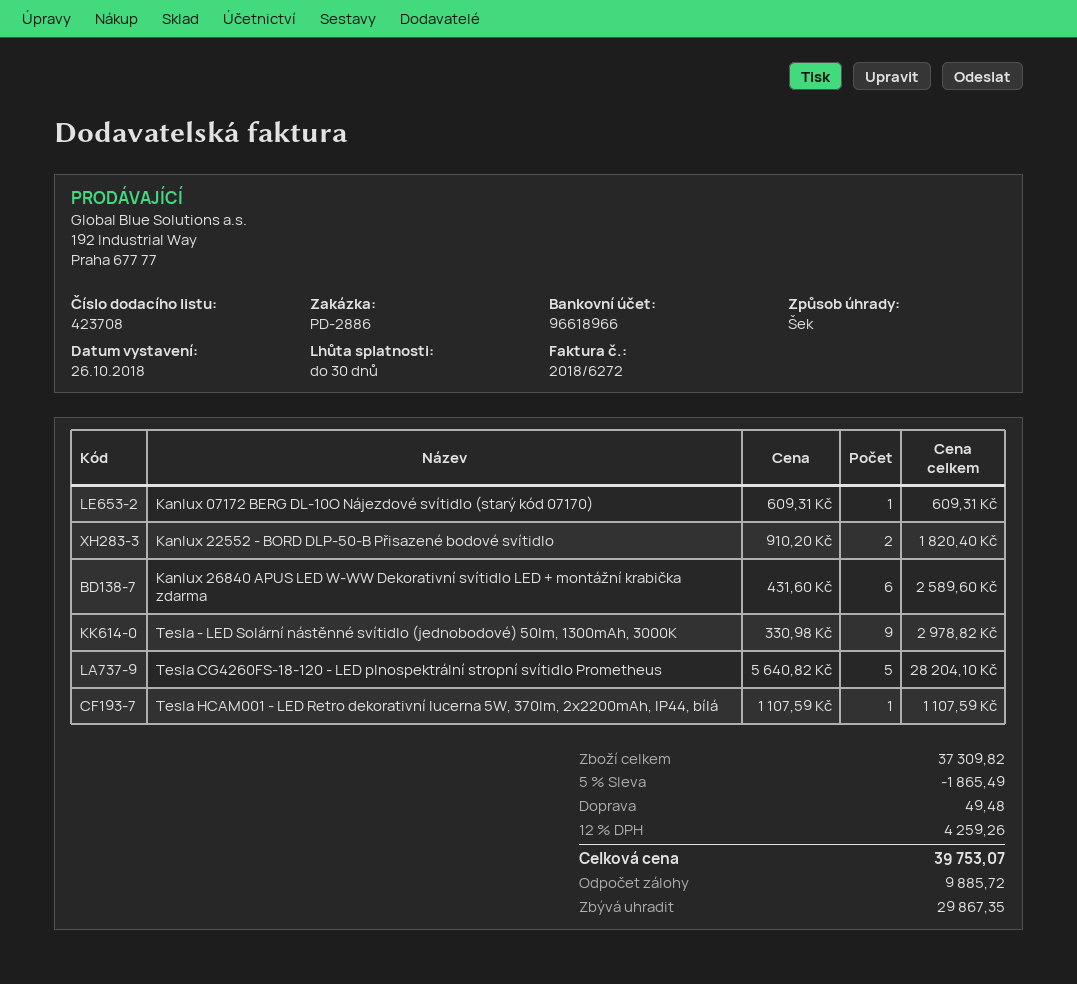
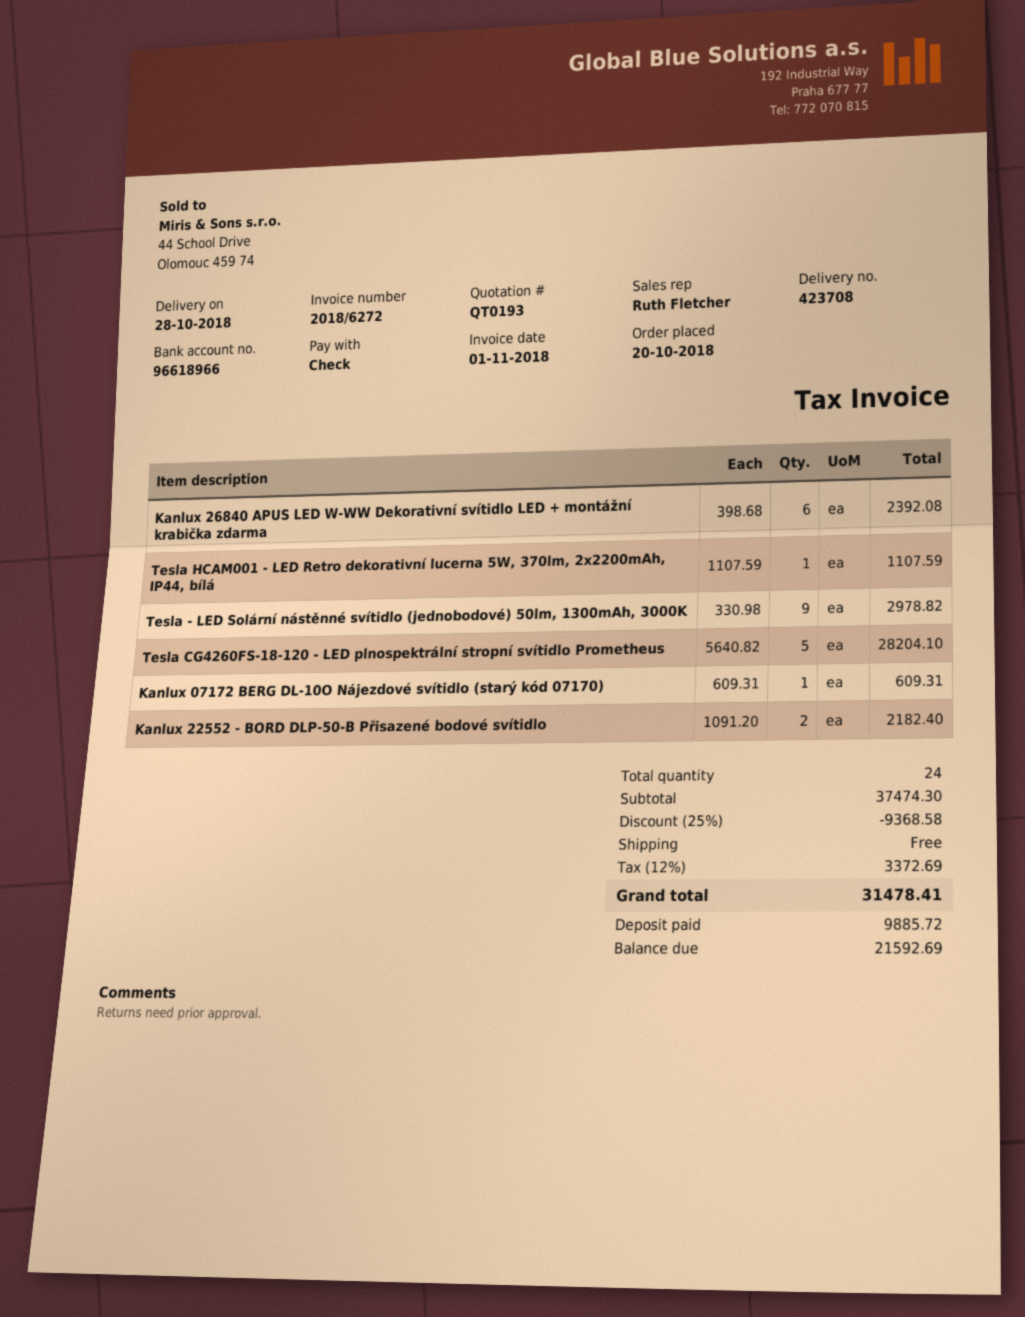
invoice date: 2018-10-26 -> 2018-11-01
Kanlux 22552 - BORD DLP-50-B Přisazené bodové svítidlo: 2 x 910.20 = 1820.40 -> 2 x 1091.20 = 2182.40
Kanlux 26840 APUS LED W-WW Dekorativní svítidlo LED + montážní krabička zdarma: 6 x 431.60 = 2589.60 -> 6 x 398.68 = 2392.08
subtotal: 37309.82 -> 37474.30
discount: 5% = 1865.49 -> 25% = 9368.58
shipping: 49.48 -> 0.00
tax: 12% = 4259.26 -> 12% = 3372.69
total: 39753.07 -> 31478.41
balance: 29867.35 -> 21592.69

